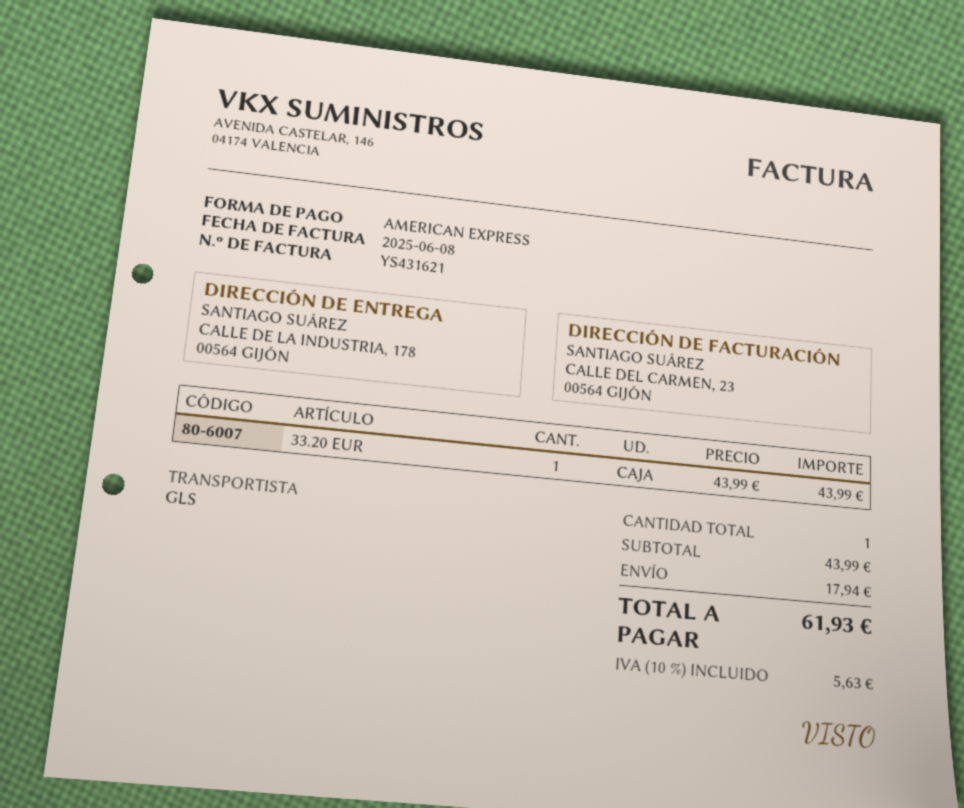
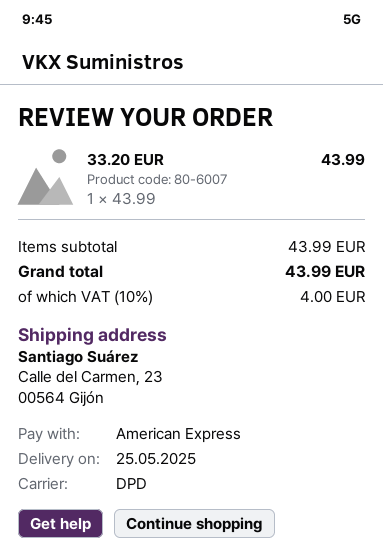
shipping method: GLS -> DPD
ship to: CALLE DE LA INDUSTRIA, 178, 00564 GIJÓN -> Calle del Carmen, 23, 00564 Gijón
shipping: 17.94 -> none
tax: 10% = 5.63 -> 10% = 4.00
total: 61.93 -> 43.99

